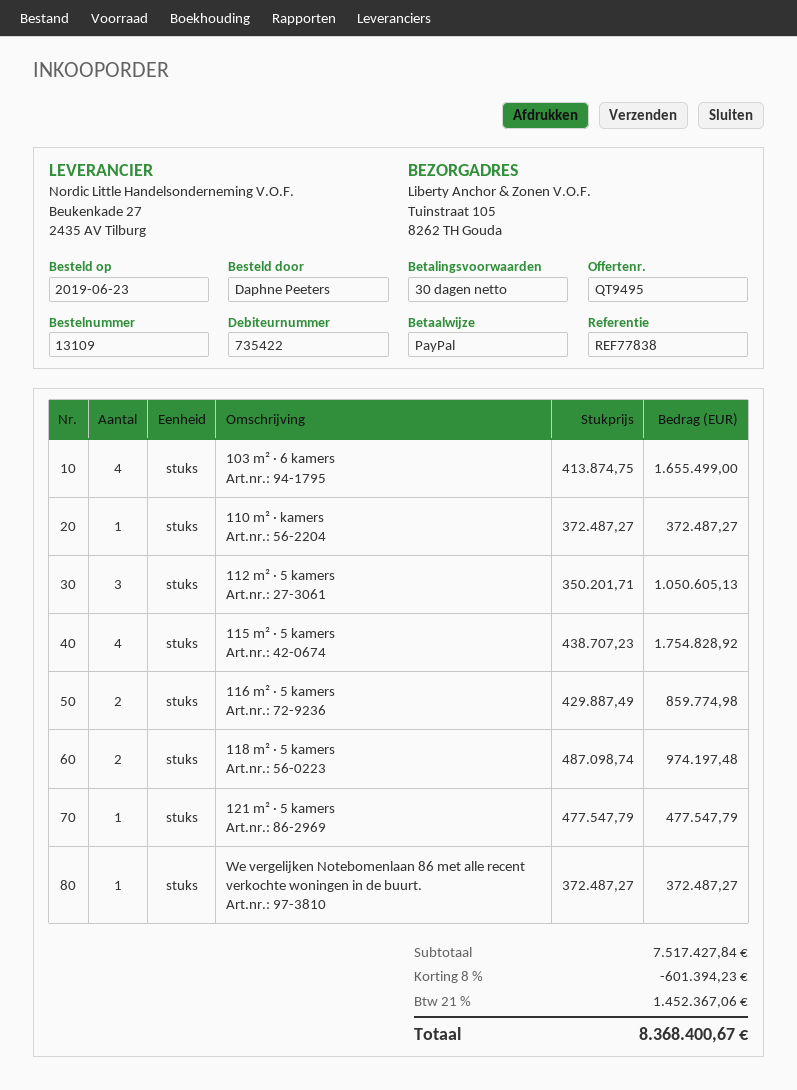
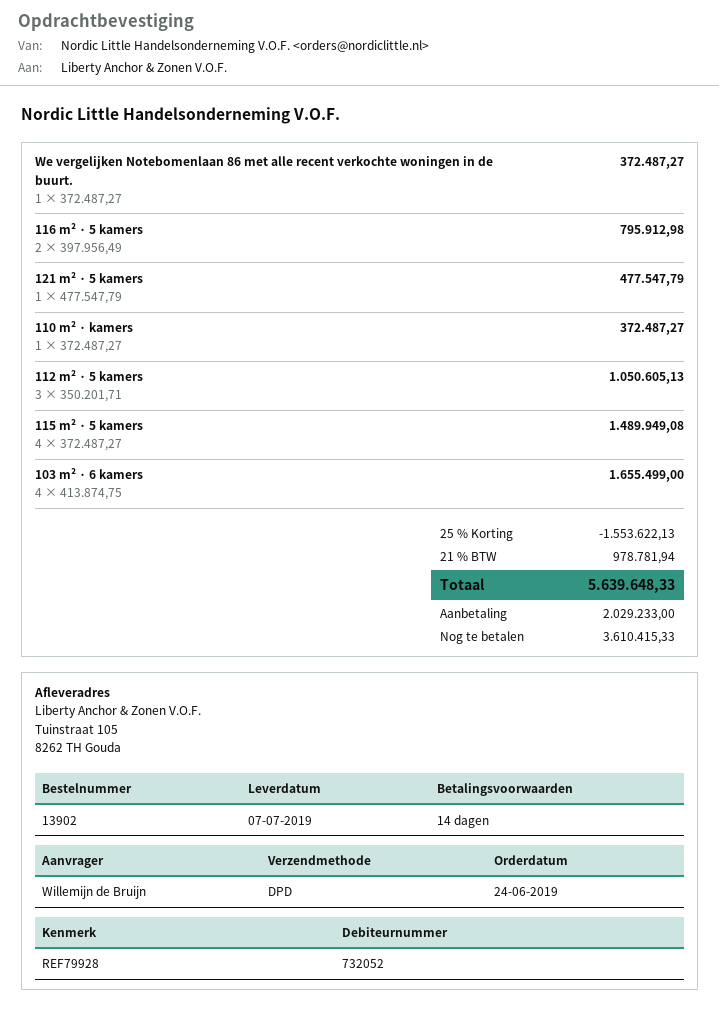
order number: 13109 -> 13902
order date: 2019-06-23 -> 2019-06-24
payment terms: 30 days -> 14 days
customer number: 735422 -> 732052
reference: REF77838 -> REF79928
ordered by: Daphne Peeters -> Willemijn de Bruijn
115 m² · 5 kamers: 4 x 438707.23 = 1754828.92 -> 4 x 372487.27 = 1489949.08
116 m² · 5 kamers: 2 x 429887.49 = 859774.98 -> 2 x 397956.49 = 795912.98
118 m² · 5 kamers: 2 x 487098.74 = 974197.48 -> none
discount: 8% = 601394.23 -> 25% = 1553622.13
tax: 21% = 1452367.06 -> 21% = 978781.94
total: 8368400.67 -> 5639648.33

